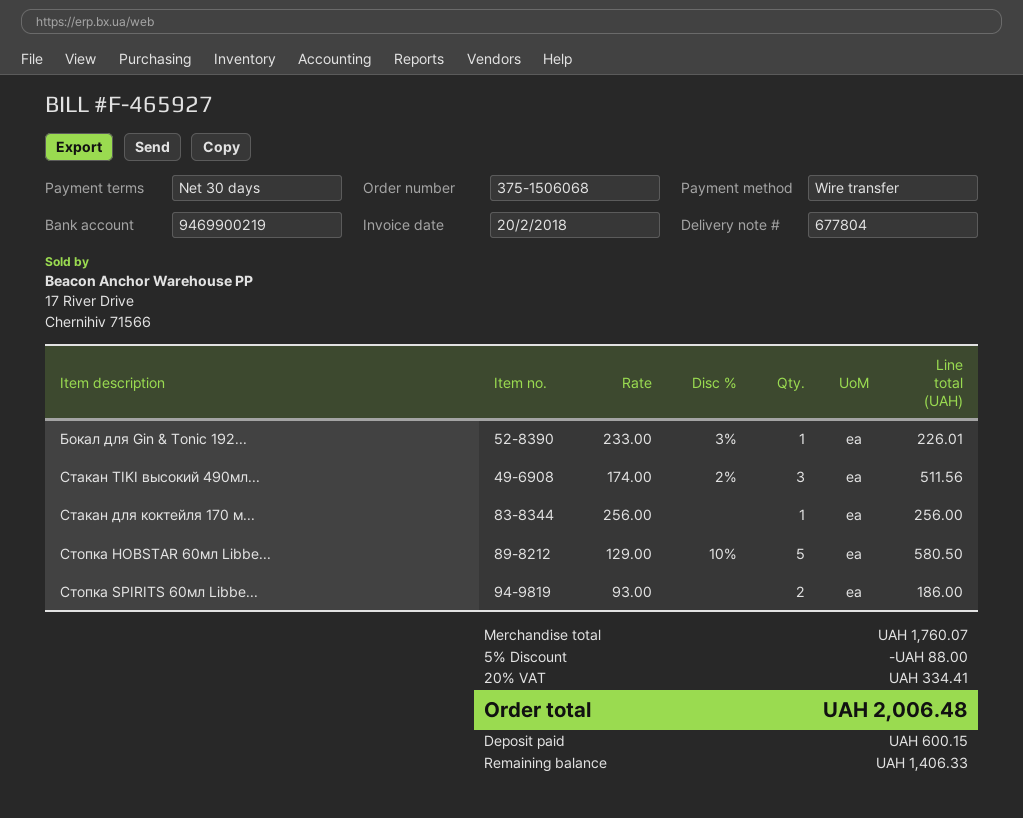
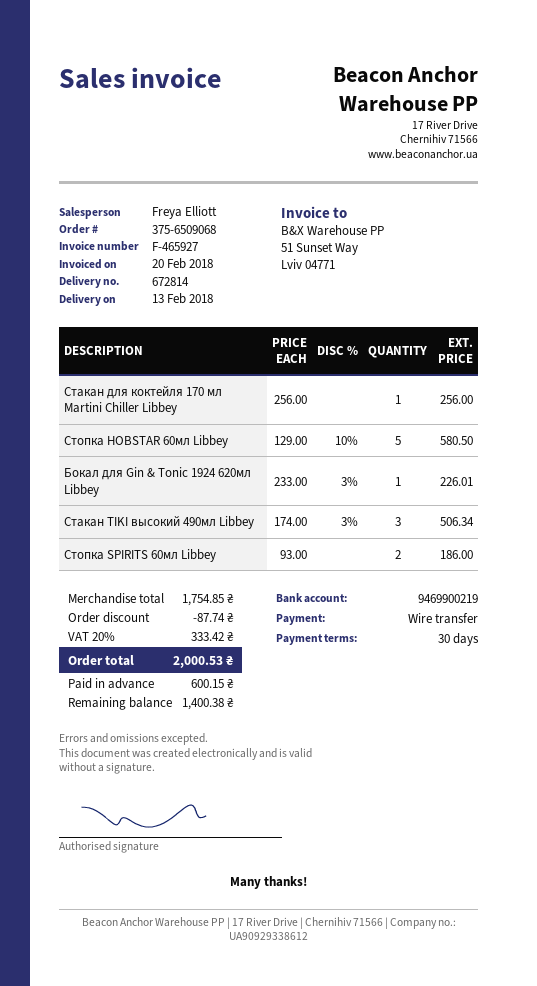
order number: 375-1506068 -> 375-6509068
delivery note number: 677804 -> 672814
Стакан TIKI высокий 490мл...: 3 x 174.00 - 2% = 511.56 -> 3 x 174.00 - 3% = 506.34
subtotal: 1760.07 -> 1754.85
discount: 88.00 -> 87.74
tax: 20% = 334.41 -> 20% = 333.42
total: 2006.48 -> 2000.53
balance: 1406.33 -> 1400.38

